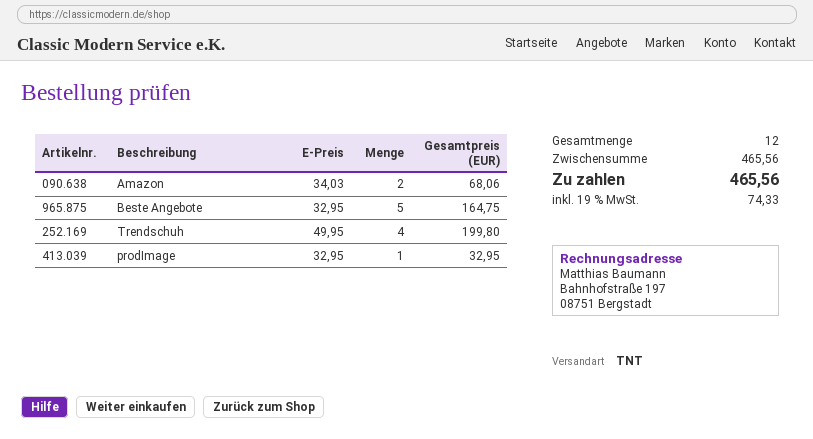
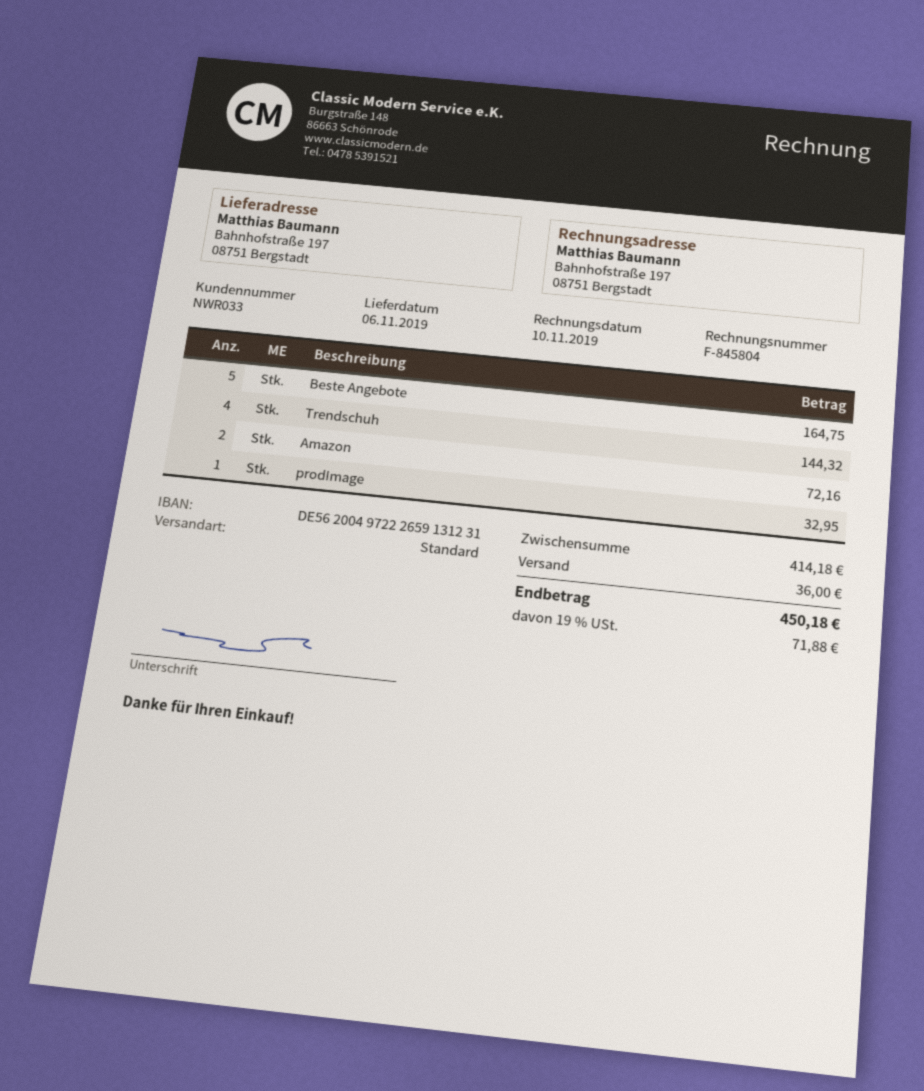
shipping method: TNT -> standard
Amazon: 2 for 68.06 -> 2 for 72.16
Trendschuh: 4 for 199.80 -> 4 for 144.32
subtotal: 465.56 -> 414.18
shipping: none -> 36.00
tax: 19% = 74.33 -> 19% = 71.88
total: 465.56 -> 450.18

